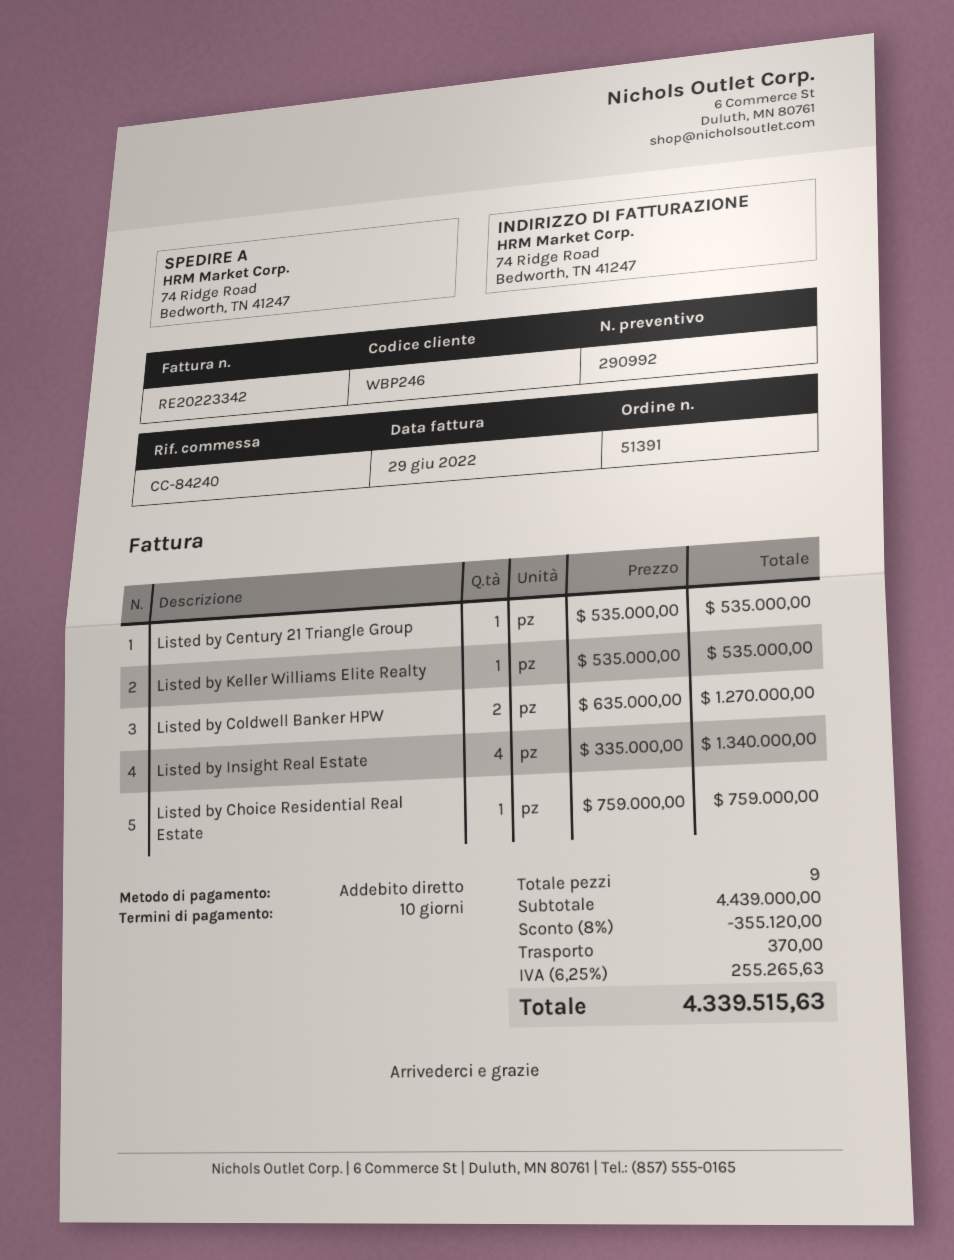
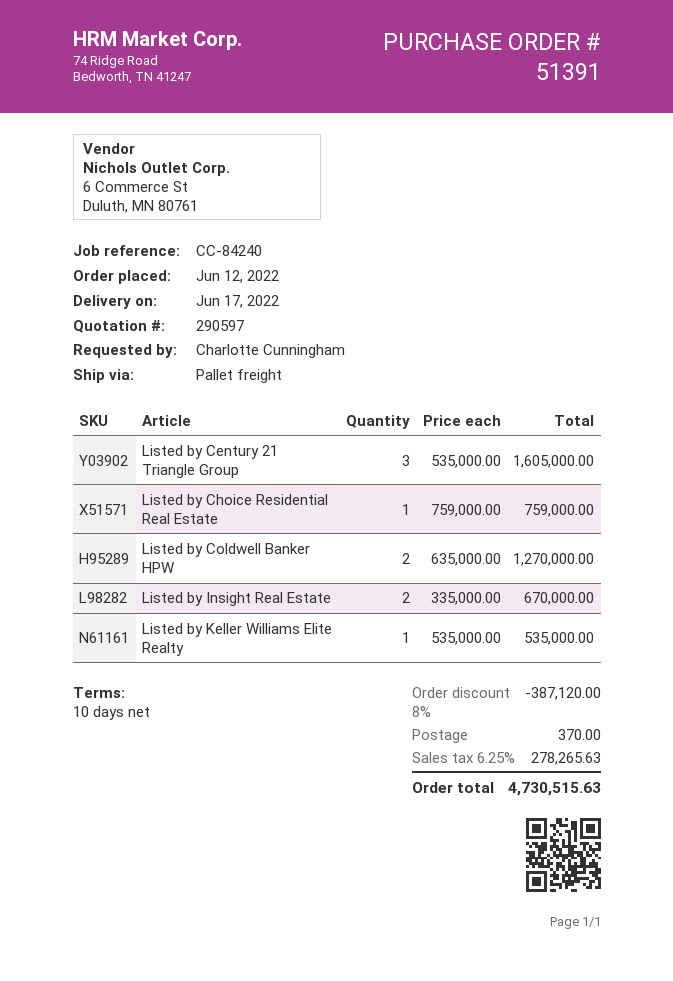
quote number: 290992 -> 290597
Listed by Century 21 Triangle Group: 1 x 535000.00 = 535000.00 -> 3 x 535000.00 = 1605000.00
Listed by Insight Real Estate: 4 x 335000.00 = 1340000.00 -> 2 x 335000.00 = 670000.00
discount: 8% = 355120.00 -> 8% = 387120.00
tax: 6.25% = 255265.63 -> 6.25% = 278265.63
total: 4339515.63 -> 4730515.63

